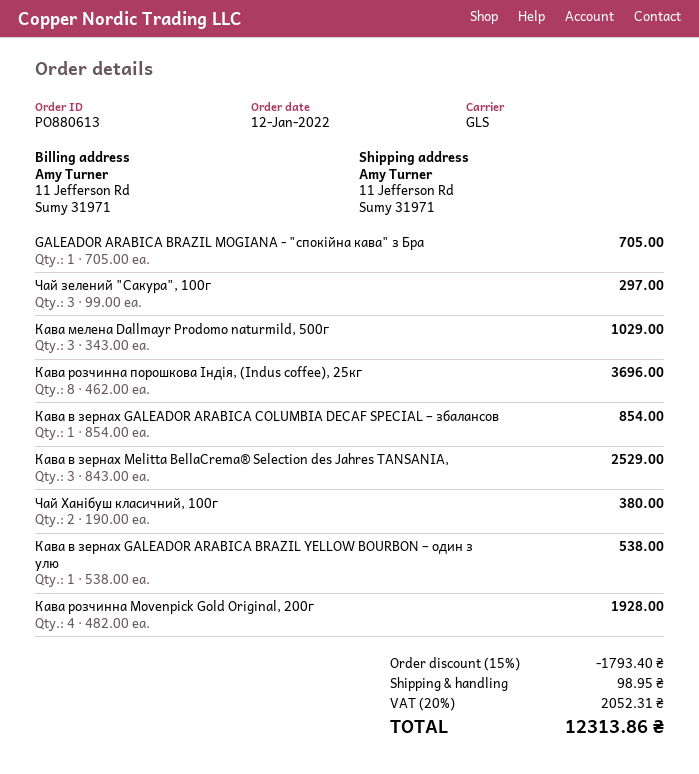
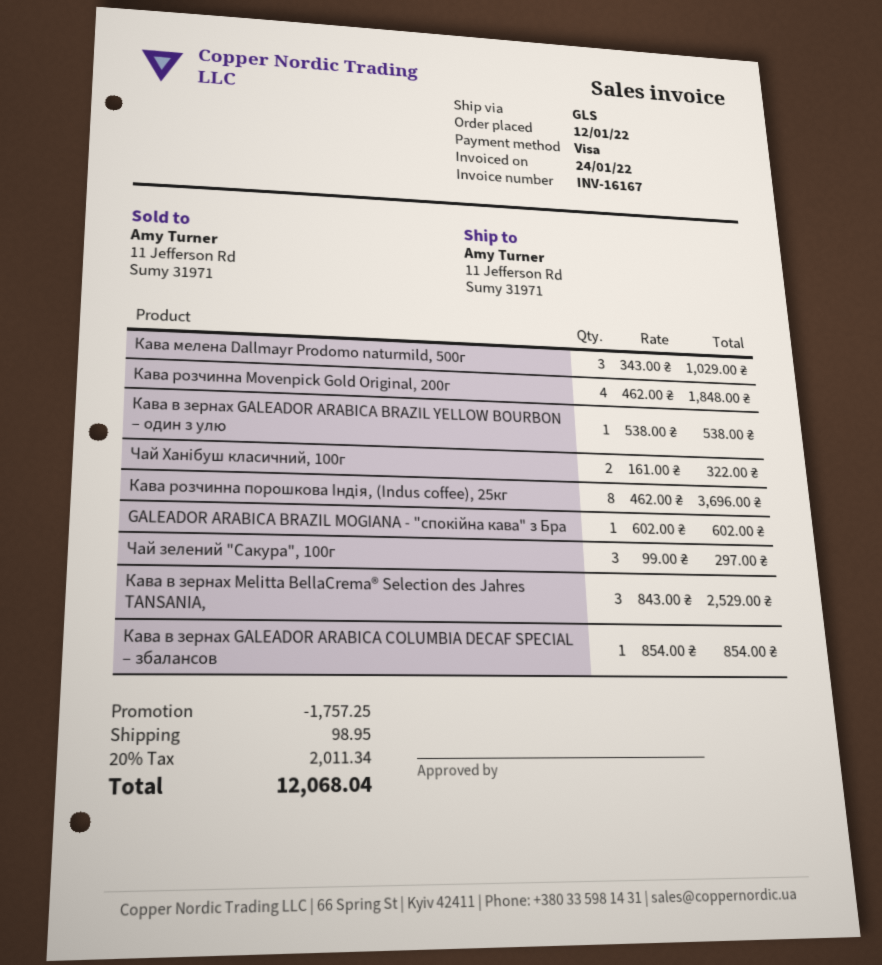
GALEADOR ARABICA BRAZIL MOGIANA - "спокійна кава" з Бра: 1 x 705.00 = 705.00 -> 1 x 602.00 = 602.00
Чай Ханібуш класичний, 100г: 2 x 190.00 = 380.00 -> 2 x 161.00 = 322.00
Кава розчинна Movenpick Gold Original, 200г: 4 x 482.00 = 1928.00 -> 4 x 462.00 = 1848.00
discount: 1793.40 -> 1757.25
tax: 20% = 2052.31 -> 20% = 2011.34
total: 12313.86 -> 12068.04

